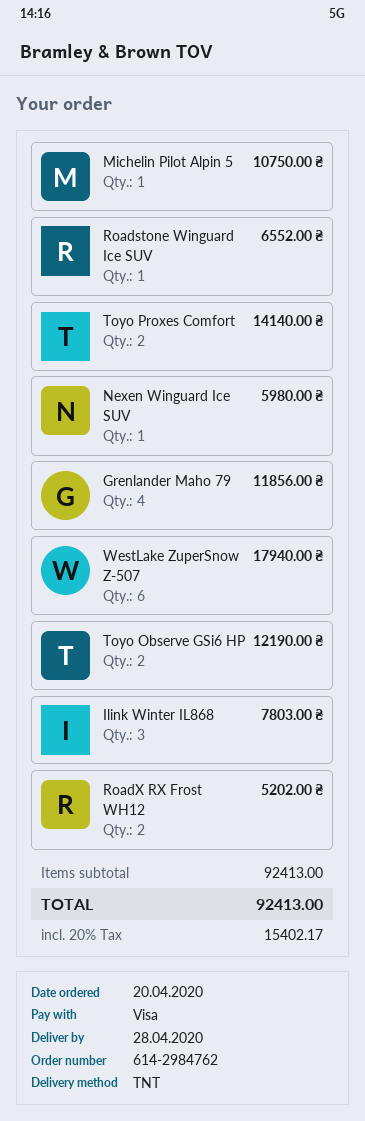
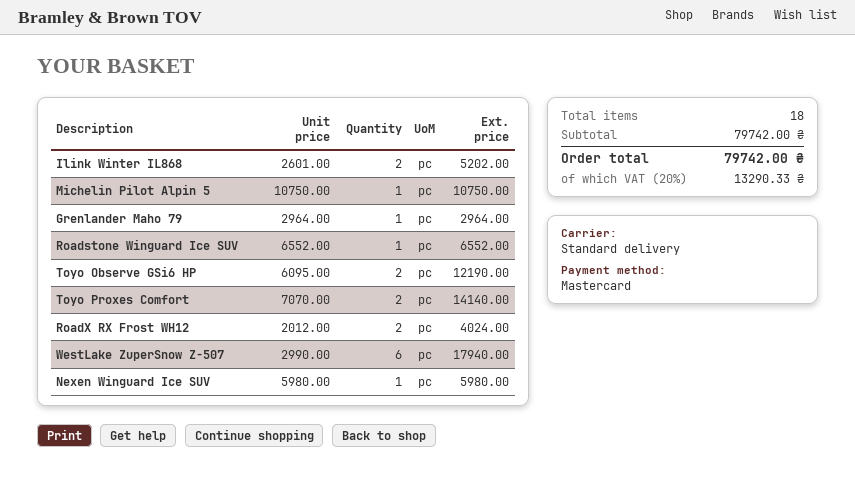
payment method: Visa -> Mastercard
shipping method: TNT -> standard
Grenlander Maho 79: 4 for 11856.00 -> 1 for 2964.00
Ilink Winter IL868: 3 for 7803.00 -> 2 for 5202.00
RoadX RX Frost WH12: 2 for 5202.00 -> 2 for 4024.00
subtotal: 92413.00 -> 79742.00
tax: 20% = 15402.17 -> 20% = 13290.33
total: 92413.00 -> 79742.00

